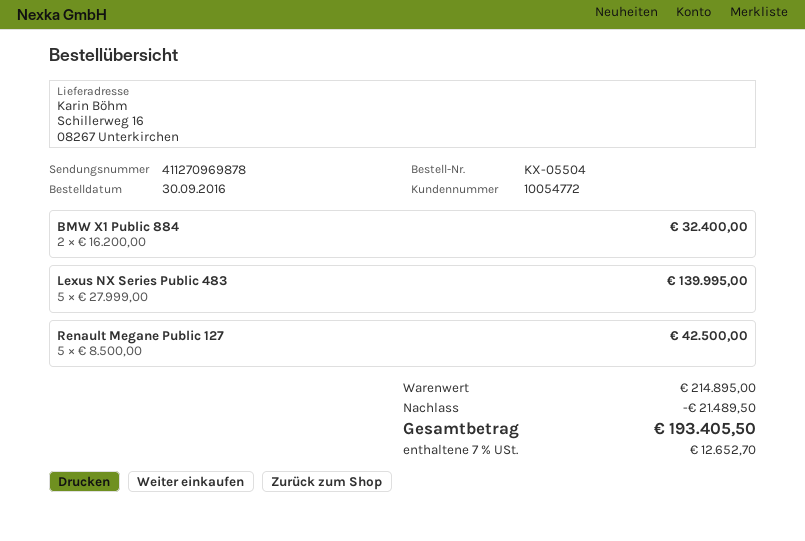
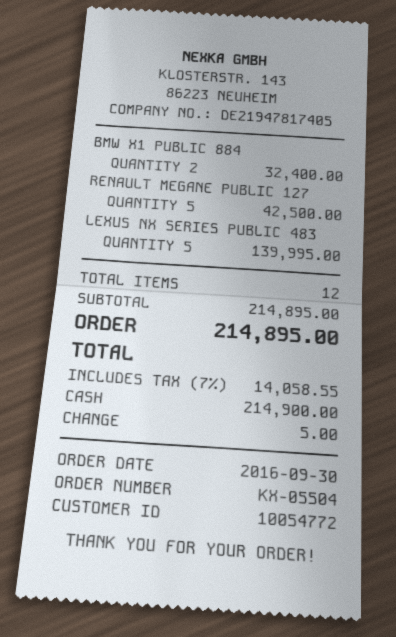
discount: 21489.50 -> none
tax: 7% = 12652.70 -> 7% = 14058.55
total: 193405.50 -> 214895.00

